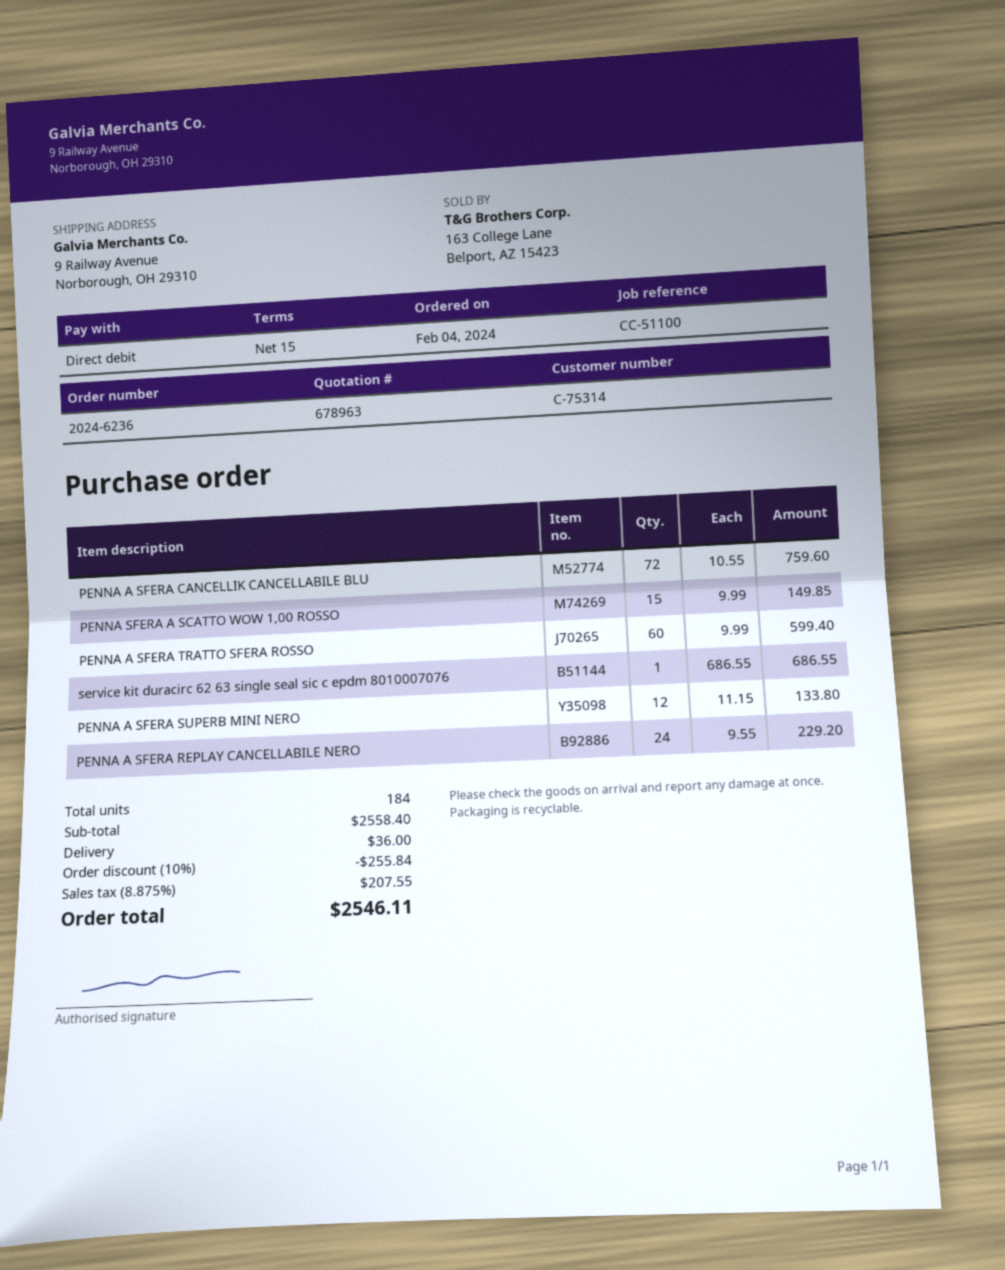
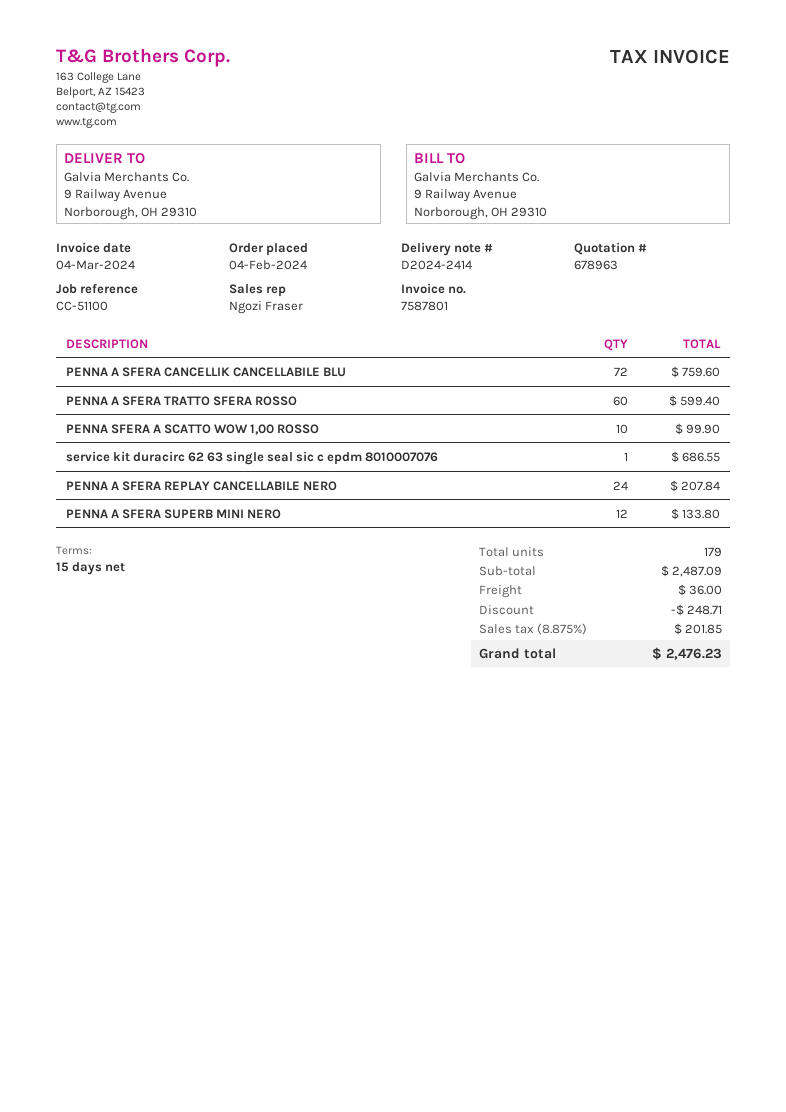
PENNA SFERA A SCATTO WOW 1,00 ROSSO: 15 for 149.85 -> 10 for 99.90
PENNA A SFERA REPLAY CANCELLABILE NERO: 24 for 229.20 -> 24 for 207.84
total quantity: 184 -> 179
subtotal: 2558.40 -> 2487.09
discount: 255.84 -> 248.71
tax: 8.875% = 207.55 -> 8.875% = 201.85
total: 2546.11 -> 2476.23

